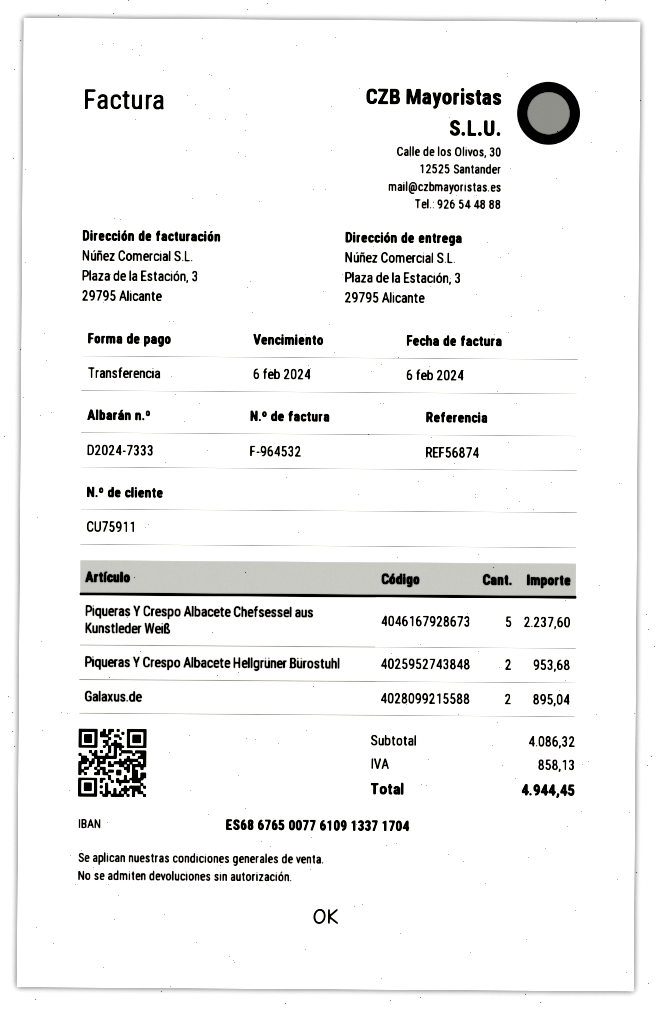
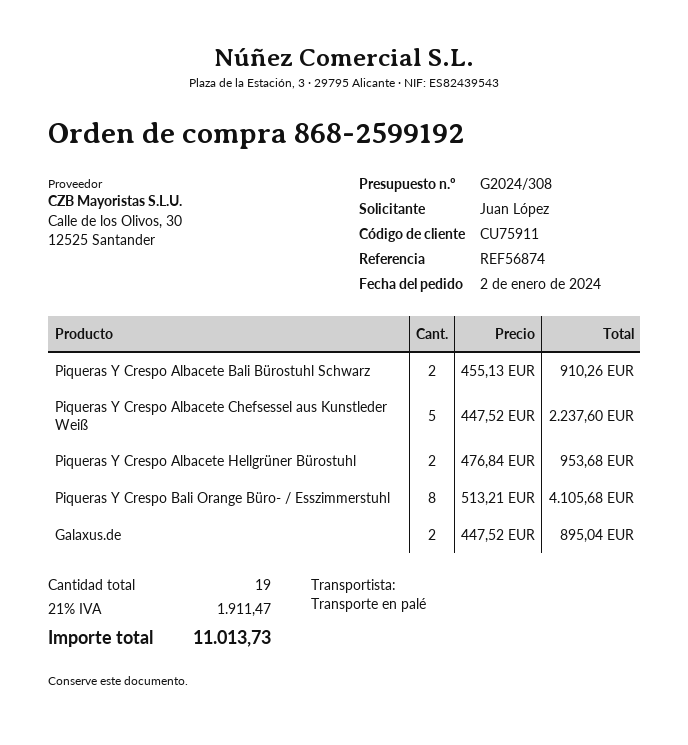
Piqueras Y Crespo Albacete Bali Bürostuhl Schwarz: none -> 2 for 910.26
Piqueras Y Crespo Bali Orange Büro- / Esszimmerstuhl: none -> 8 for 4105.68
tax: 858.13 -> 1911.47
total: 4944.45 -> 11013.73

